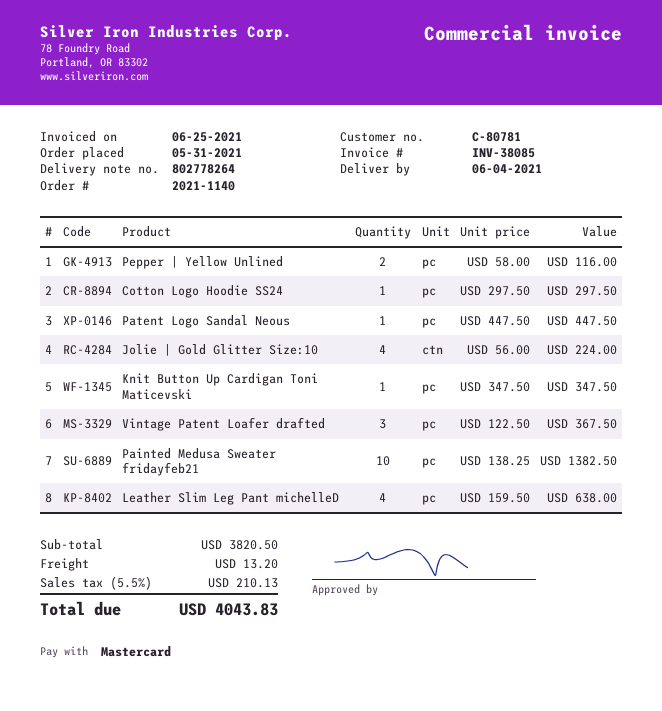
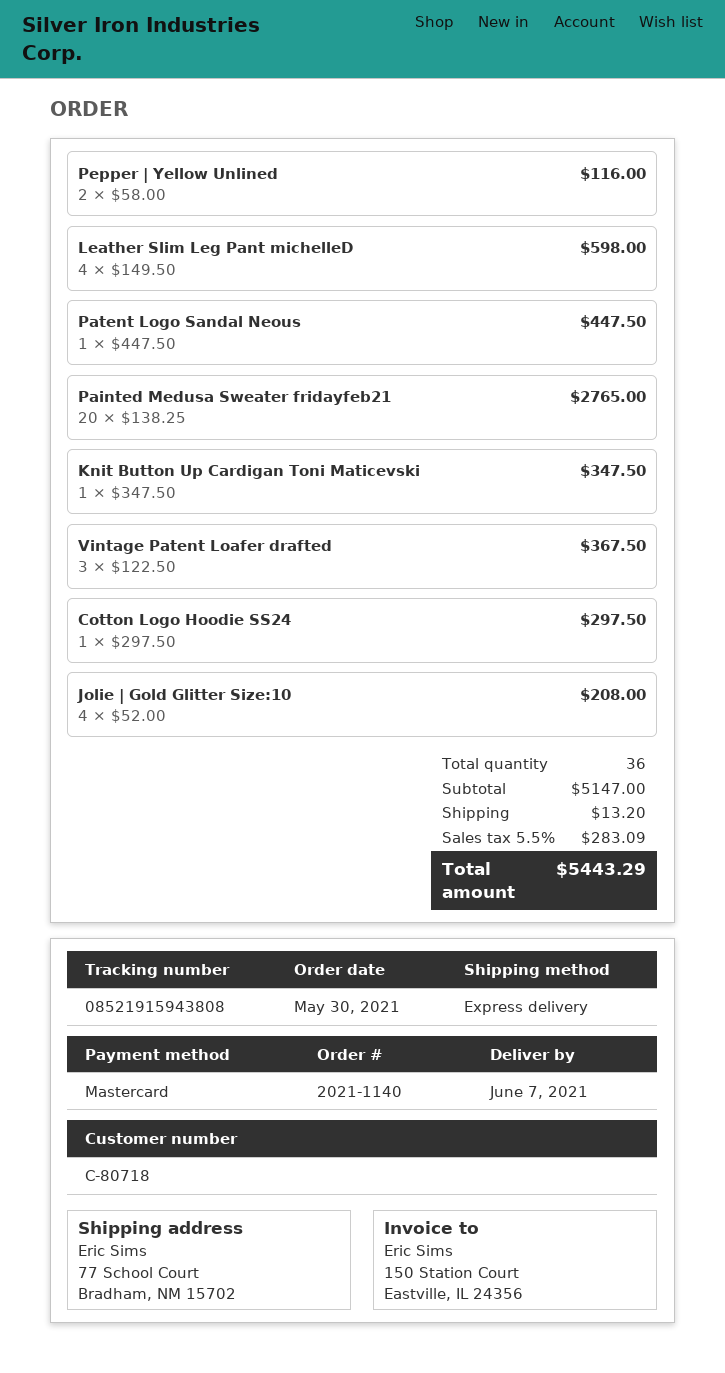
order date: 2021-05-31 -> 2021-05-30
delivery date: 2021-06-04 -> 2021-06-07
customer number: C-80781 -> C-80718
Jolie | Gold Glitter Size:10: 4 x 56.00 = 224.00 -> 4 x 52.00 = 208.00
Painted Medusa Sweater fridayfeb21: 10 x 138.25 = 1382.50 -> 20 x 138.25 = 2765.00
Leather Slim Leg Pant michelleD: 4 x 159.50 = 638.00 -> 4 x 149.50 = 598.00
subtotal: 3820.50 -> 5147.00
tax: 5.5% = 210.13 -> 5.5% = 283.09
total: 4043.83 -> 5443.29

